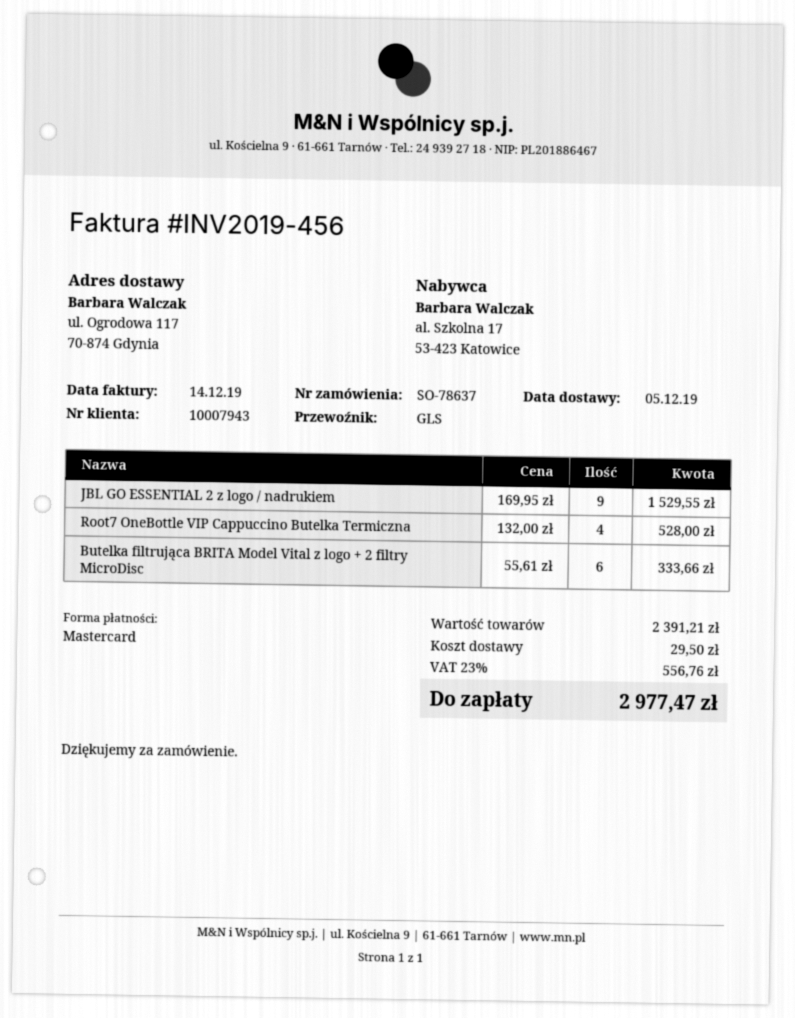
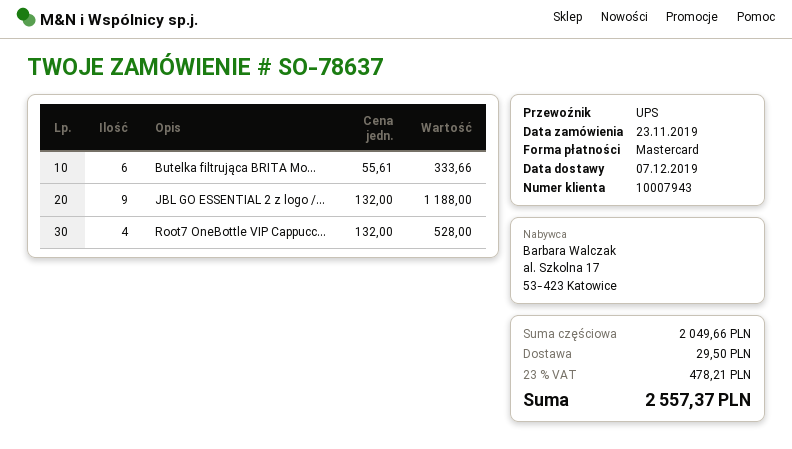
delivery date: 2019-12-05 -> 2019-12-07
shipping method: GLS -> UPS
JBL GO ESSENTIAL 2 z logo / nadrukiem: 9 x 169.95 = 1529.55 -> 9 x 132.00 = 1188.00
subtotal: 2391.21 -> 2049.66
tax: 23% = 556.76 -> 23% = 478.21
total: 2977.47 -> 2557.37

